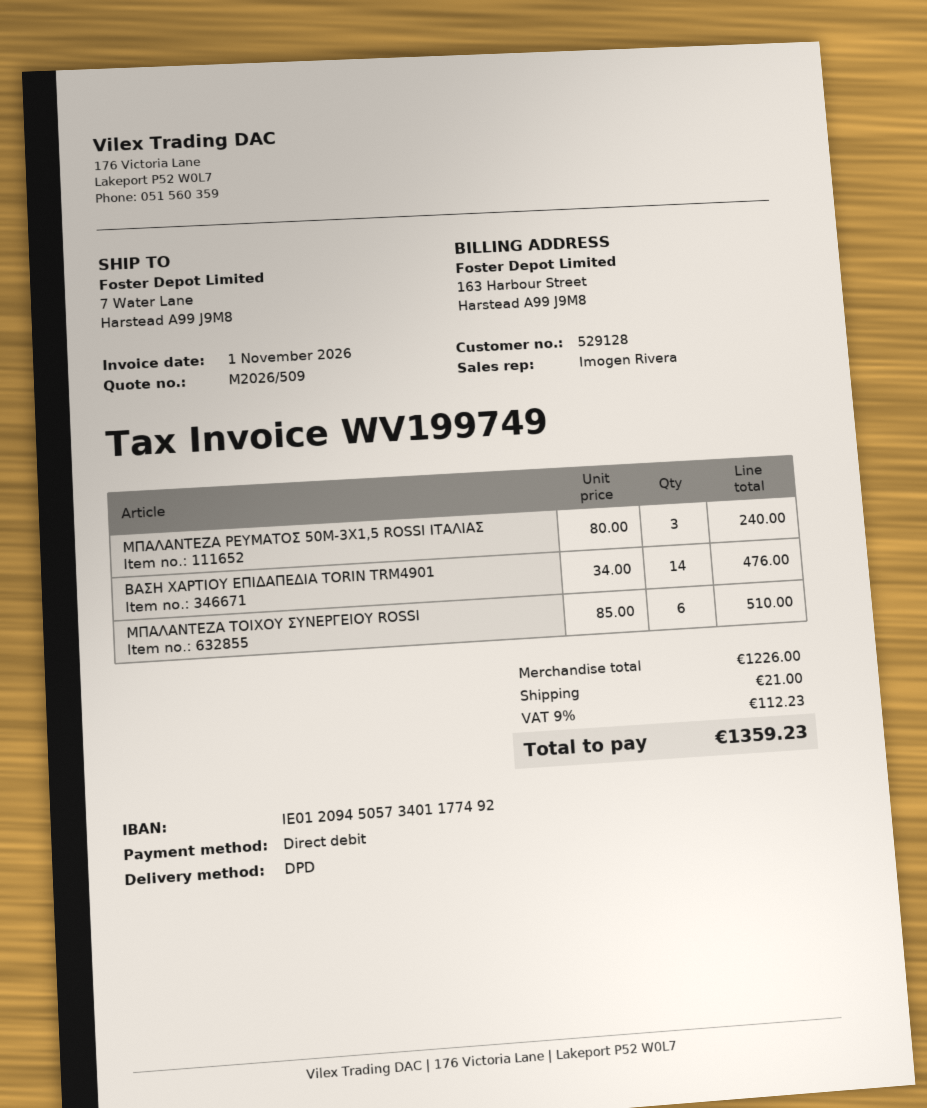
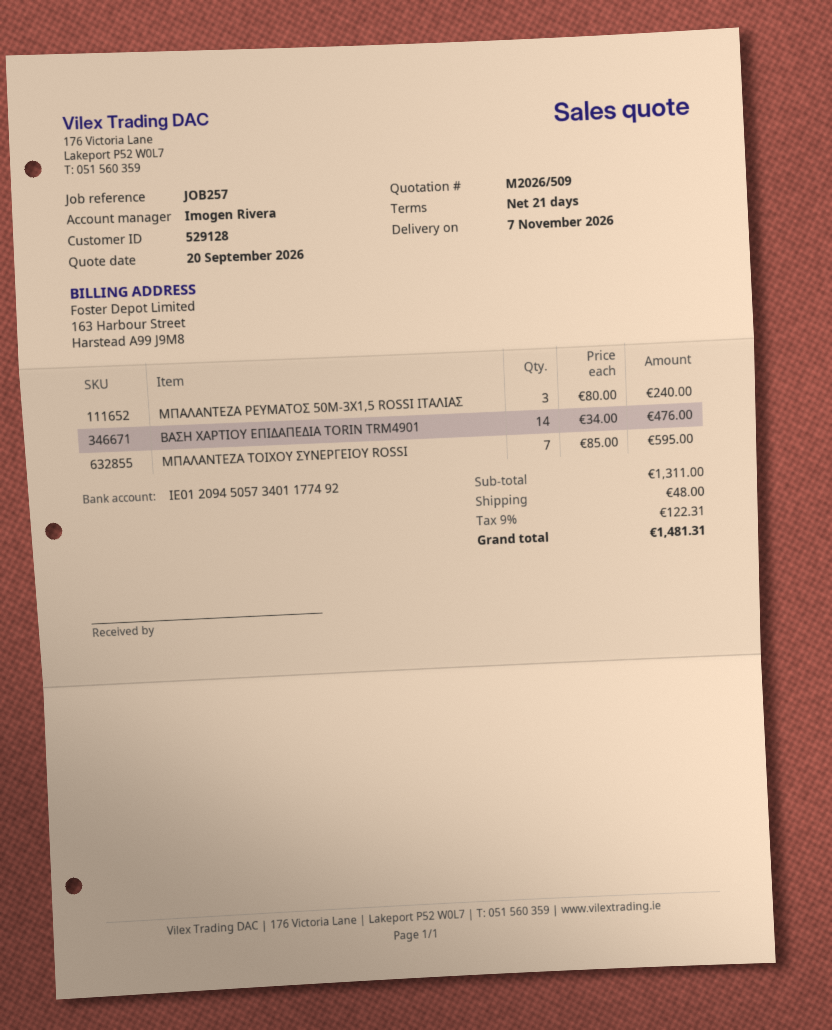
ΜΠΑΛΑΝΤΕΖΑ ΤΟΙΧΟΥ ΣΥΝΕΡΓΕΙΟΥ ROSSI: 6 x 85.00 = 510.00 -> 7 x 85.00 = 595.00
subtotal: 1226.00 -> 1311.00
shipping: 21.00 -> 48.00
tax: 9% = 112.23 -> 9% = 122.31
total: 1359.23 -> 1481.31

